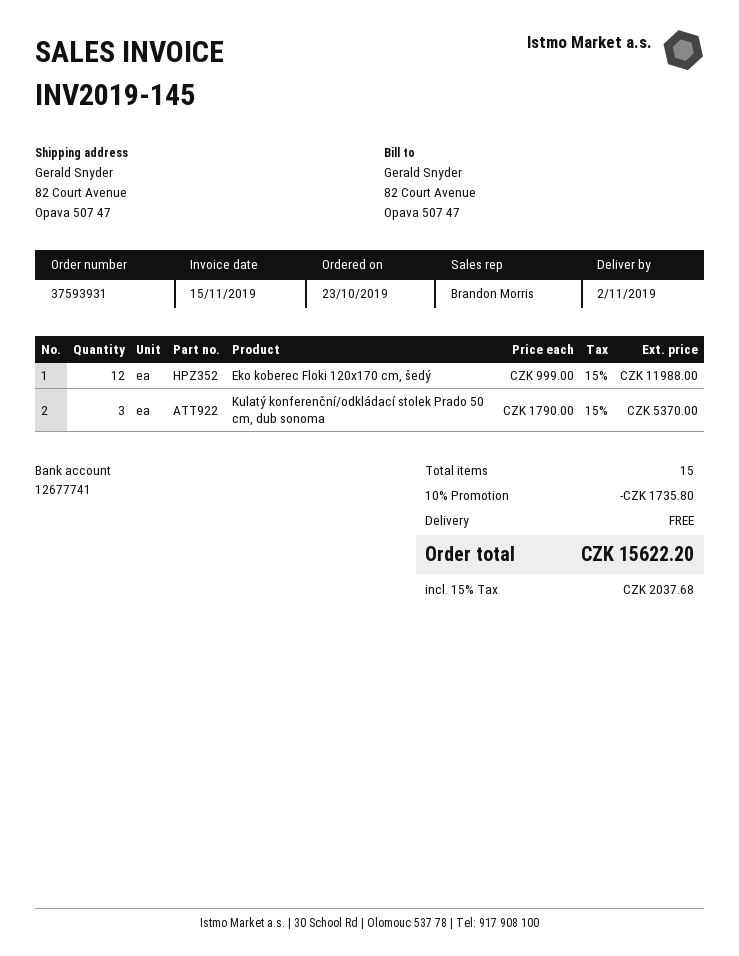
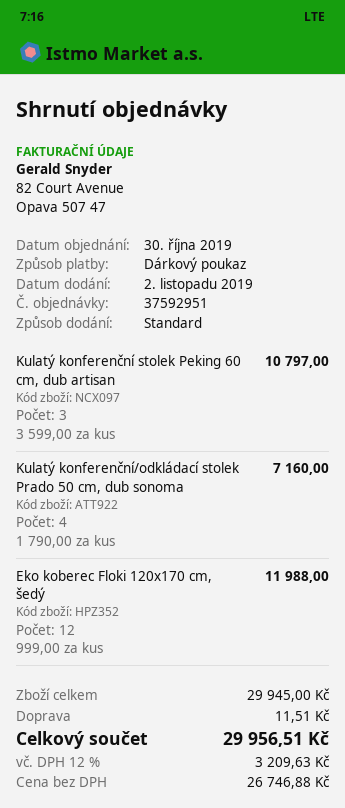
order number: 37593931 -> 37592951
order date: 2019-10-23 -> 2019-10-30
Kulatý konferenční/odkládací stolek Prado 50 cm, dub sonoma: 3 x 1790.00 = 5370.00 -> 4 x 1790.00 = 7160.00
Kulatý konferenční stolek Peking 60 cm, dub artisan: none -> 3 x 3599.00 = 10797.00
discount: 10% = 1735.80 -> none
shipping: 0.00 -> 11.51
tax: 15% = 2037.68 -> 12% = 3209.63
total: 15622.20 -> 29956.51

